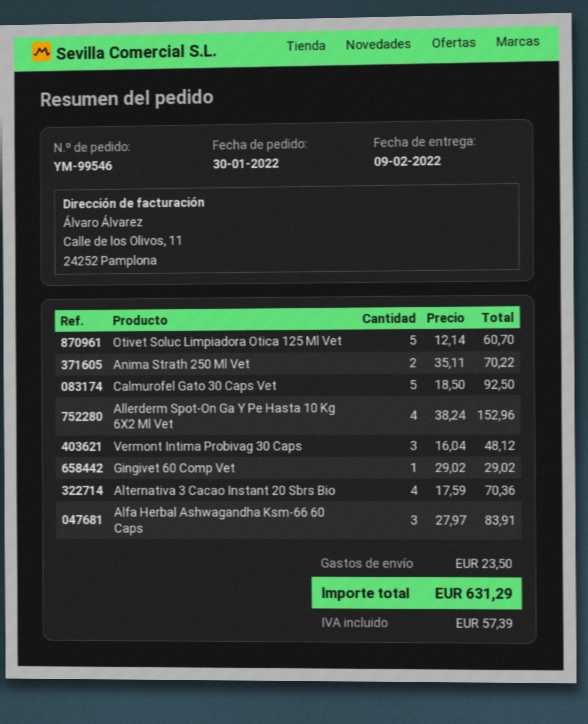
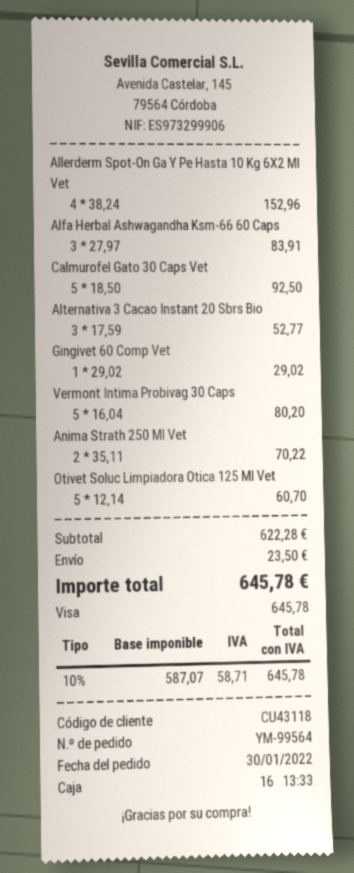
order number: YM-99546 -> YM-99564
Vermont Intima Probivag 30 Caps: 3 x 16.04 = 48.12 -> 5 x 16.04 = 80.20
Alternativa 3 Cacao Instant 20 Sbrs Bio: 4 x 17.59 = 70.36 -> 3 x 17.59 = 52.77
tax: 57.39 -> 58.71
total: 631.29 -> 645.78

